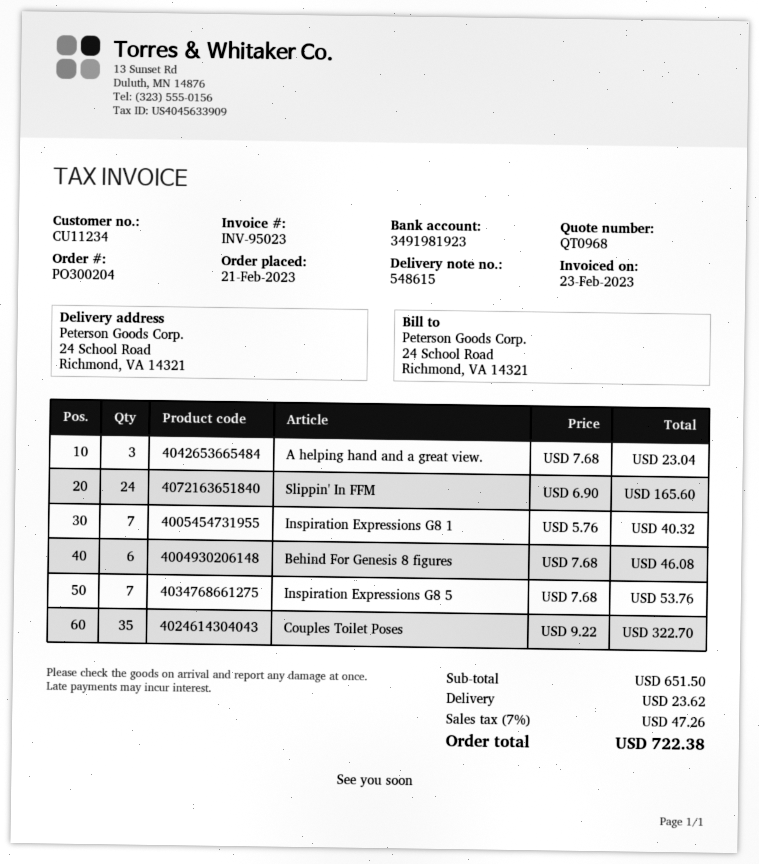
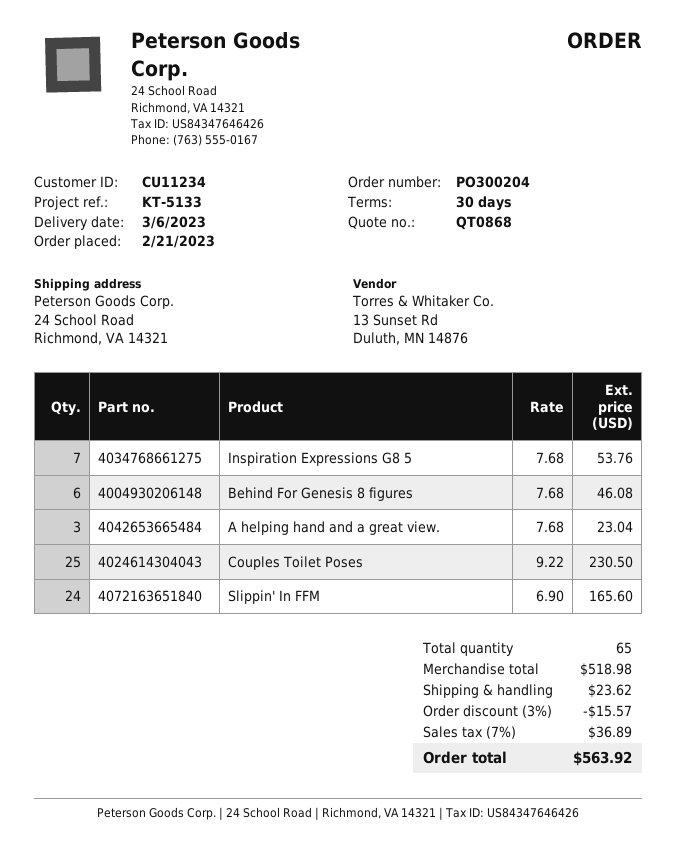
quote number: QT0968 -> QT0868
Inspiration Expressions G8 1: 7 x 5.76 = 40.32 -> none
Couples Toilet Poses: 35 x 9.22 = 322.70 -> 25 x 9.22 = 230.50
subtotal: 651.50 -> 518.98
discount: none -> 3% = 15.57
tax: 7% = 47.26 -> 7% = 36.89
total: 722.38 -> 563.92

